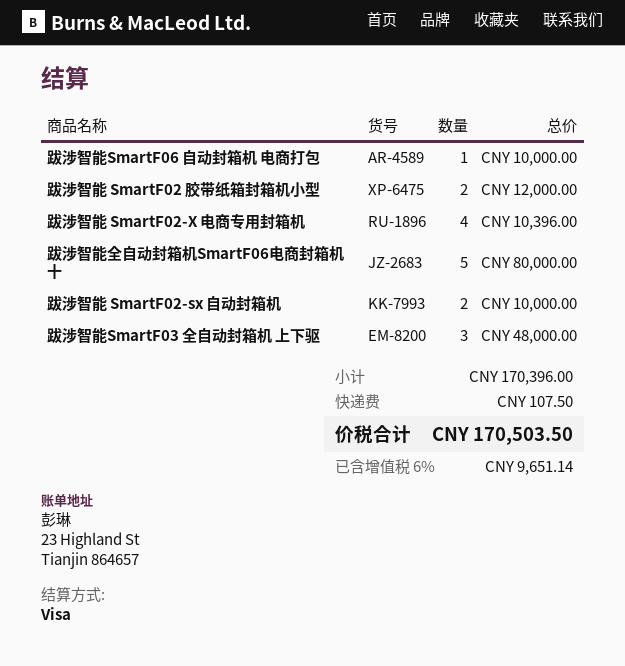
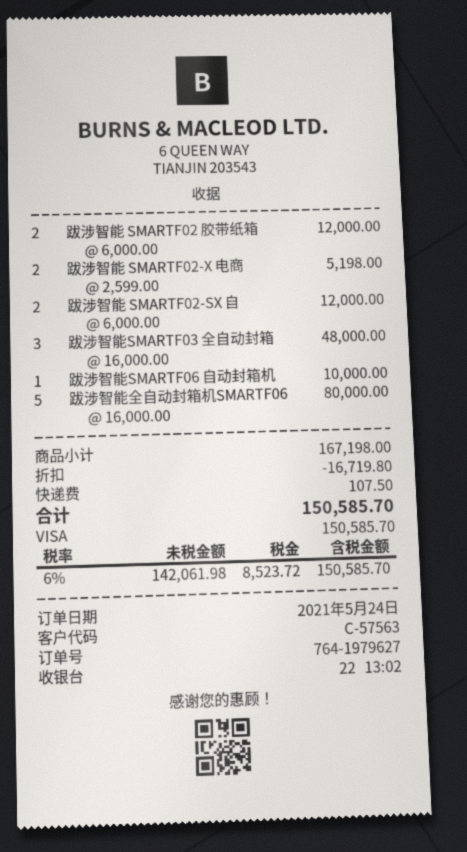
跋涉智能 SmartF02-X 电商专用封箱机: 4 for 10396.00 -> 2 for 5198.00
跋涉智能 SmartF02-sx 自动封箱机: 2 for 10000.00 -> 2 for 12000.00
subtotal: 170396.00 -> 167198.00
discount: none -> 16719.80
tax: 6% = 9651.14 -> 6% = 8523.72
total: 170503.50 -> 150585.70

